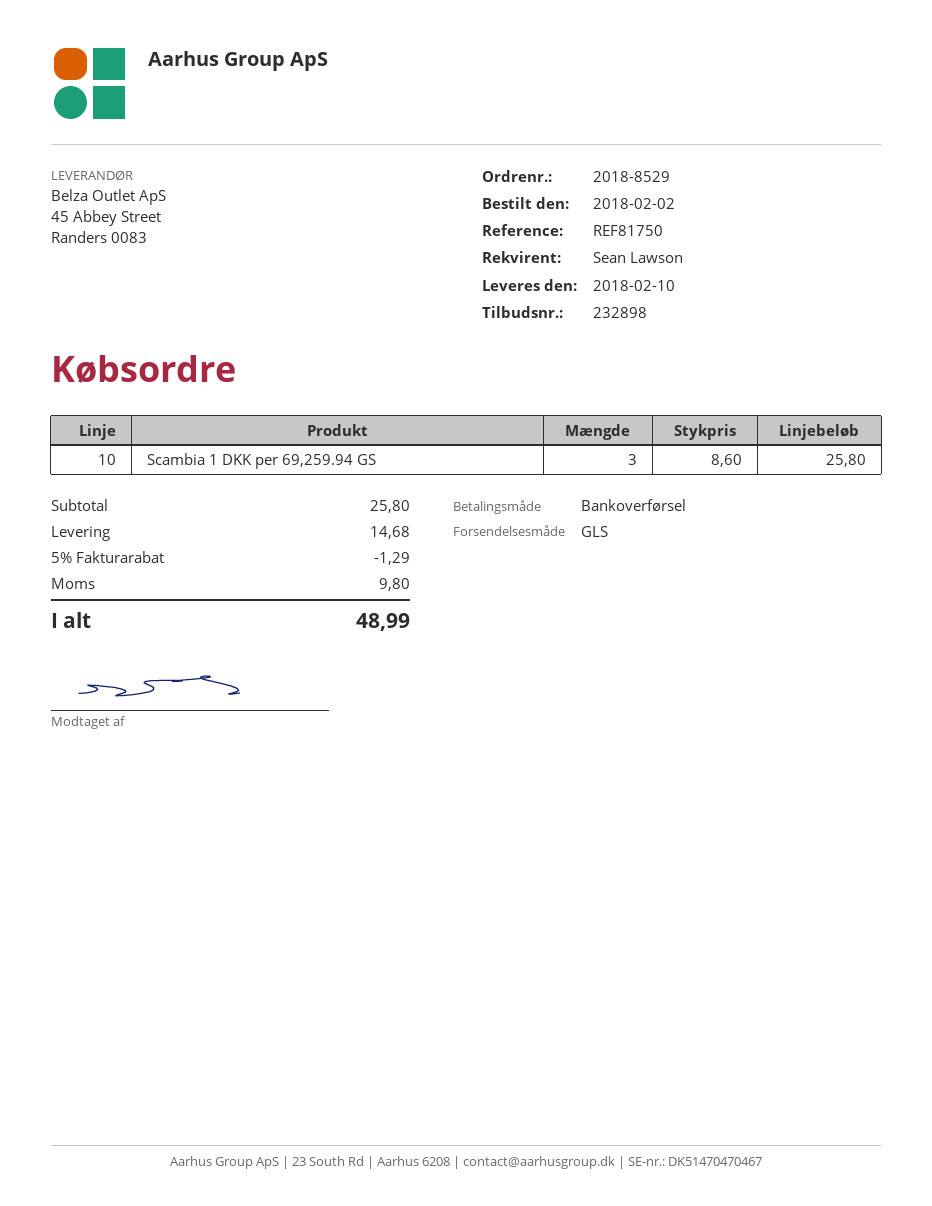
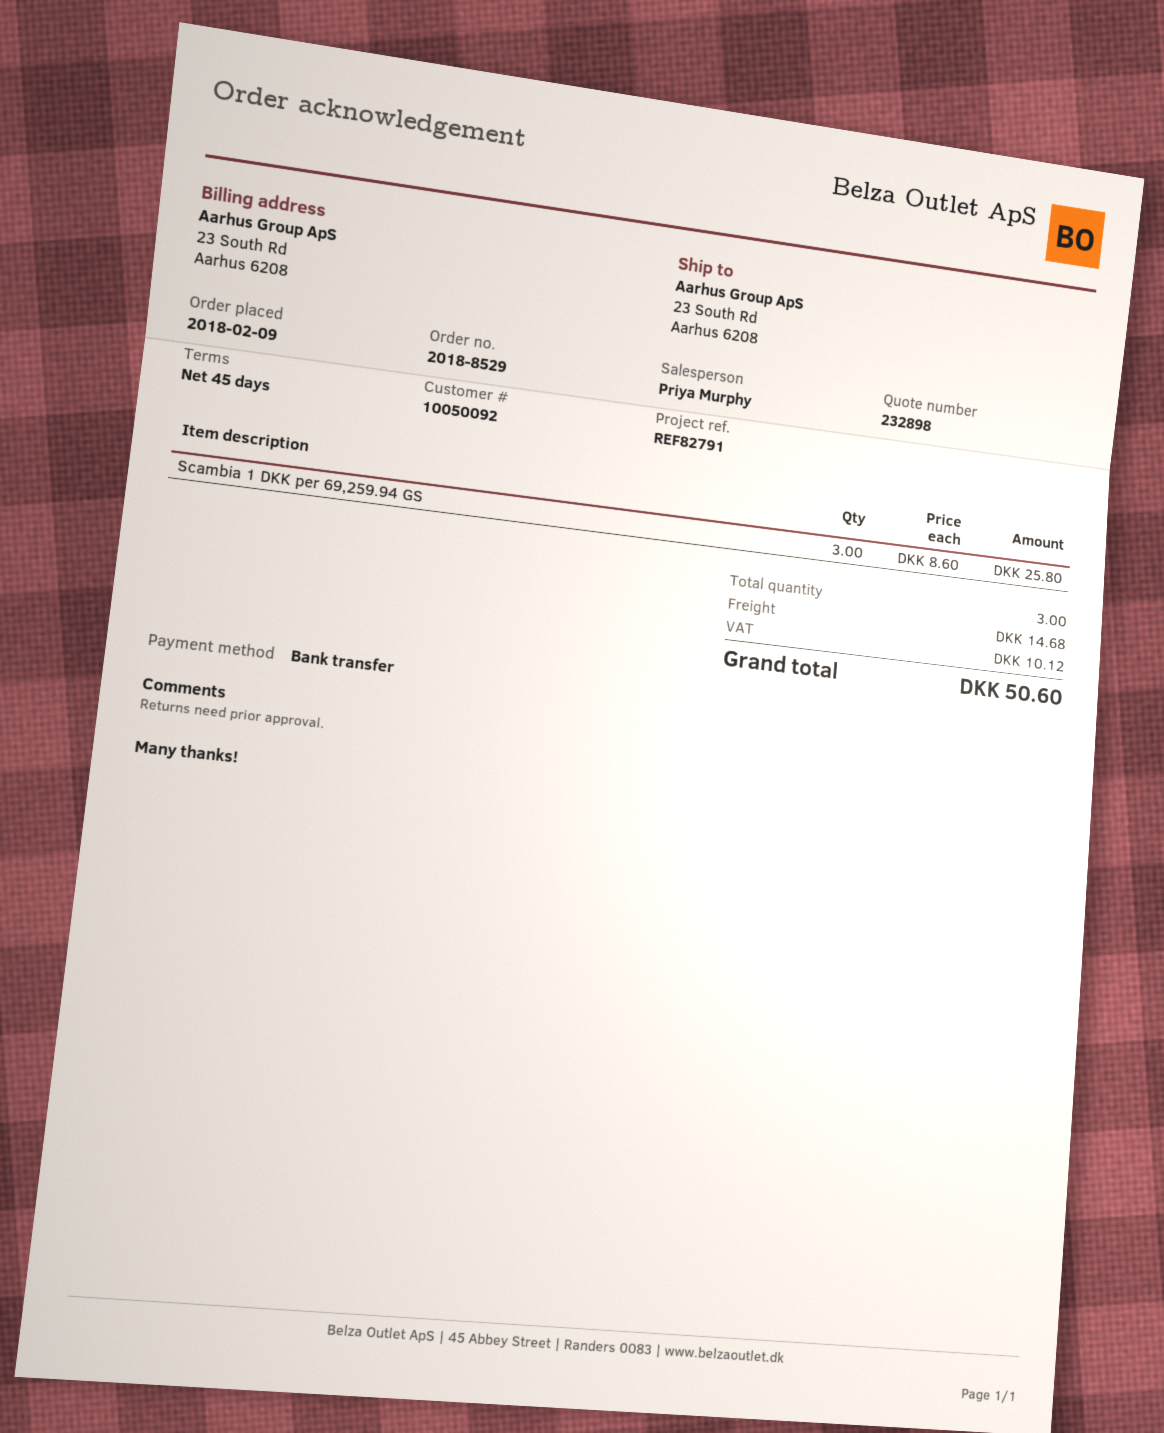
order date: 2018-02-02 -> 2018-02-09
reference: REF81750 -> REF82791
discount: 5% = 1.29 -> none
tax: 9.80 -> 10.12
total: 48.99 -> 50.60

